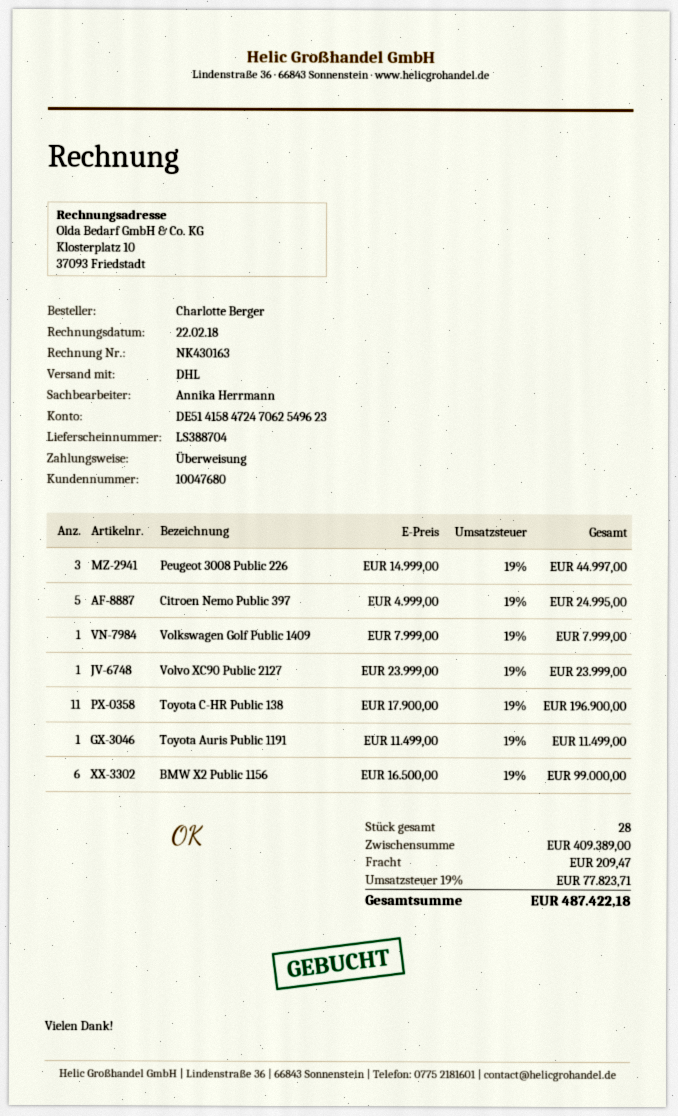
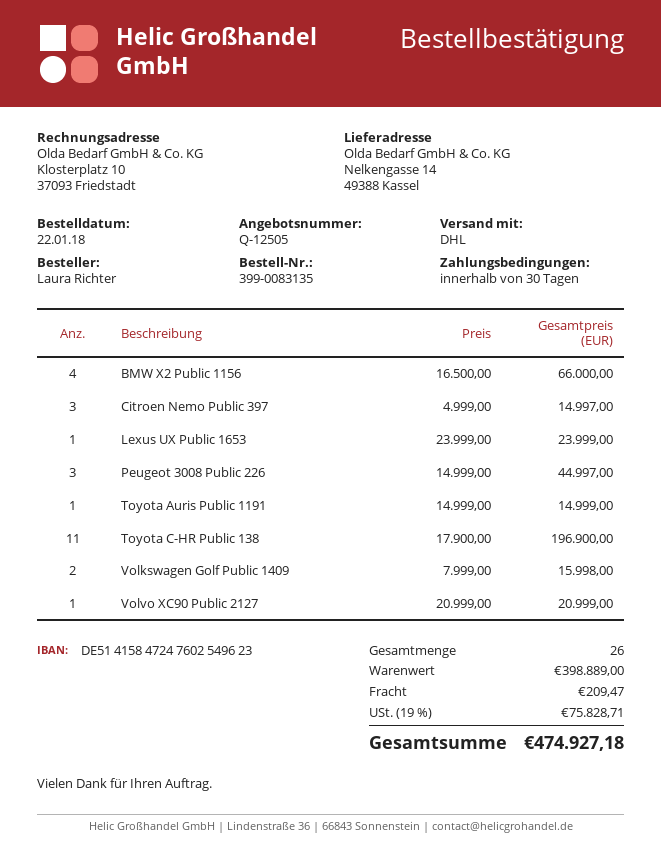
ordered by: Charlotte Berger -> Laura Richter
bank account: DE51415847247062549623 -> DE51415847247602549623
Citroen Nemo Public 397: 5 x 4999.00 = 24995.00 -> 3 x 4999.00 = 14997.00
Volkswagen Golf Public 1409: 1 x 7999.00 = 7999.00 -> 2 x 7999.00 = 15998.00
Volvo XC90 Public 2127: 1 x 23999.00 = 23999.00 -> 1 x 20999.00 = 20999.00
Toyota Auris Public 1191: 1 x 11499.00 = 11499.00 -> 1 x 14999.00 = 14999.00
BMW X2 Public 1156: 6 x 16500.00 = 99000.00 -> 4 x 16500.00 = 66000.00
Lexus UX Public 1653: none -> 1 x 23999.00 = 23999.00
total quantity: 28 -> 26
subtotal: 409389.00 -> 398889.00
tax: 19% = 77823.71 -> 19% = 75828.71
total: 487422.18 -> 474927.18

